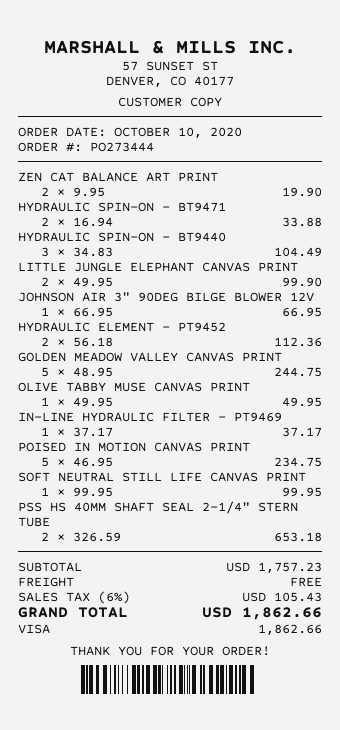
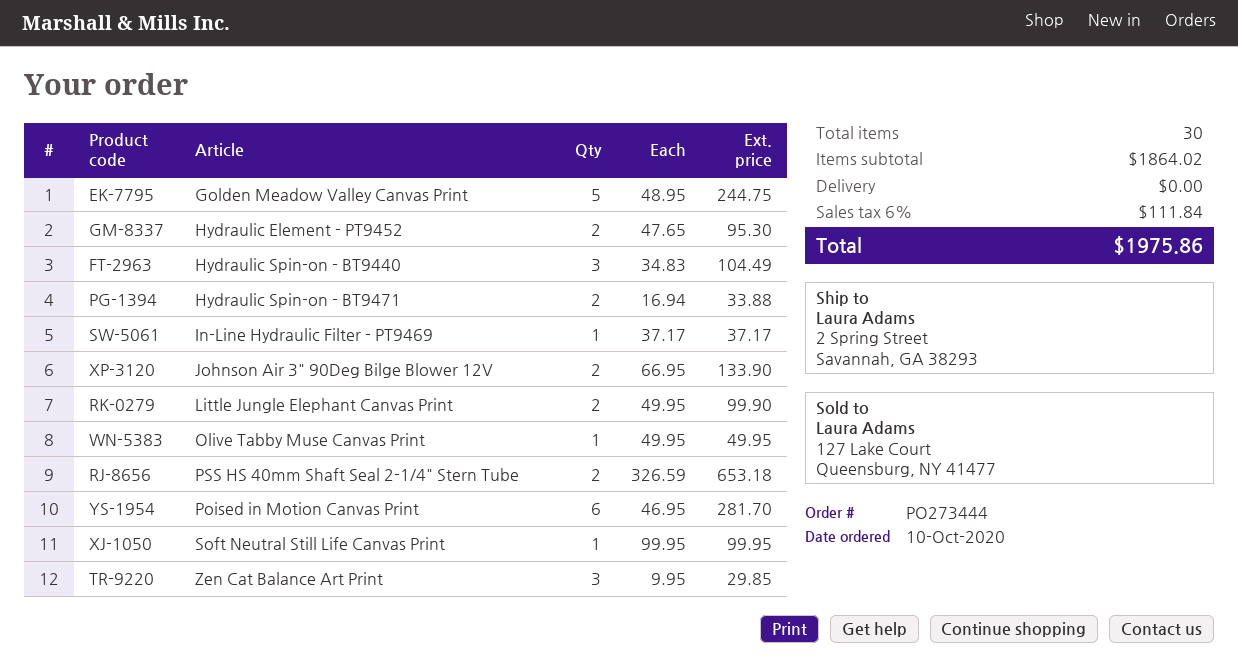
ZEN CAT BALANCE ART PRINT: 2 x 9.95 = 19.90 -> 3 x 9.95 = 29.85
JOHNSON AIR 3" 90DEG BILGE BLOWER 12V: 1 x 66.95 = 66.95 -> 2 x 66.95 = 133.90
HYDRAULIC ELEMENT - PT9452: 2 x 56.18 = 112.36 -> 2 x 47.65 = 95.30
POISED IN MOTION CANVAS PRINT: 5 x 46.95 = 234.75 -> 6 x 46.95 = 281.70
subtotal: 1757.23 -> 1864.02
tax: 6% = 105.43 -> 6% = 111.84
total: 1862.66 -> 1975.86

